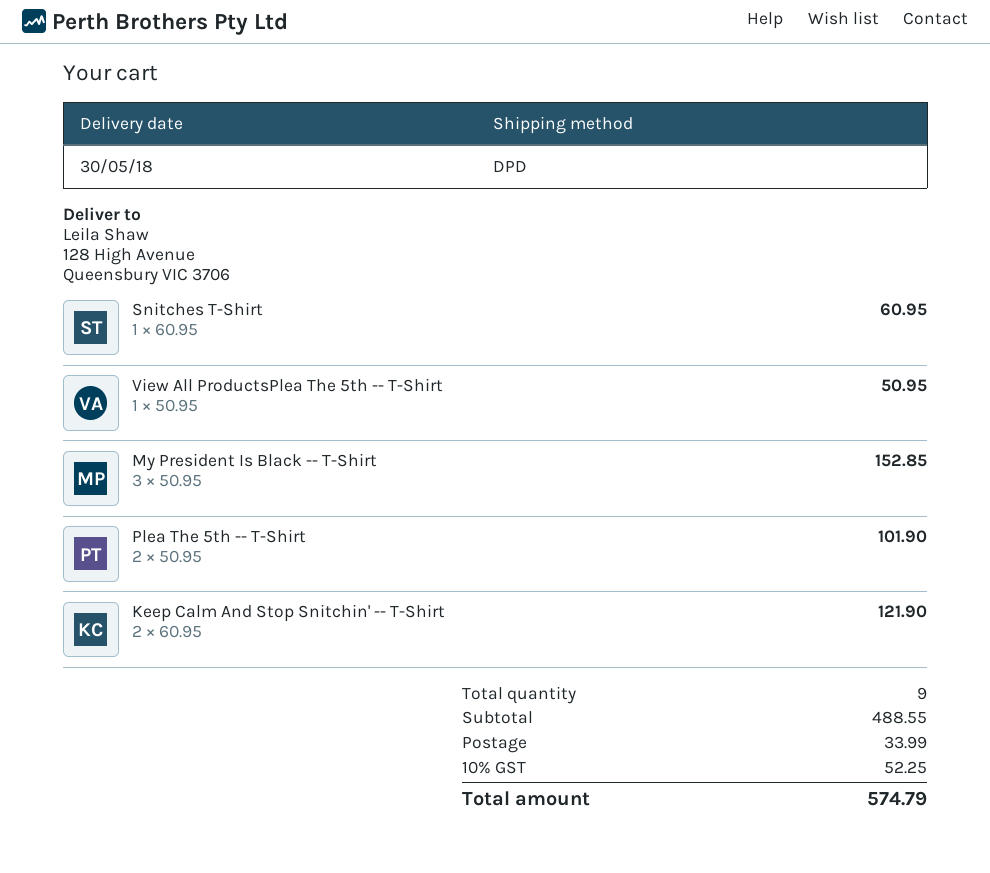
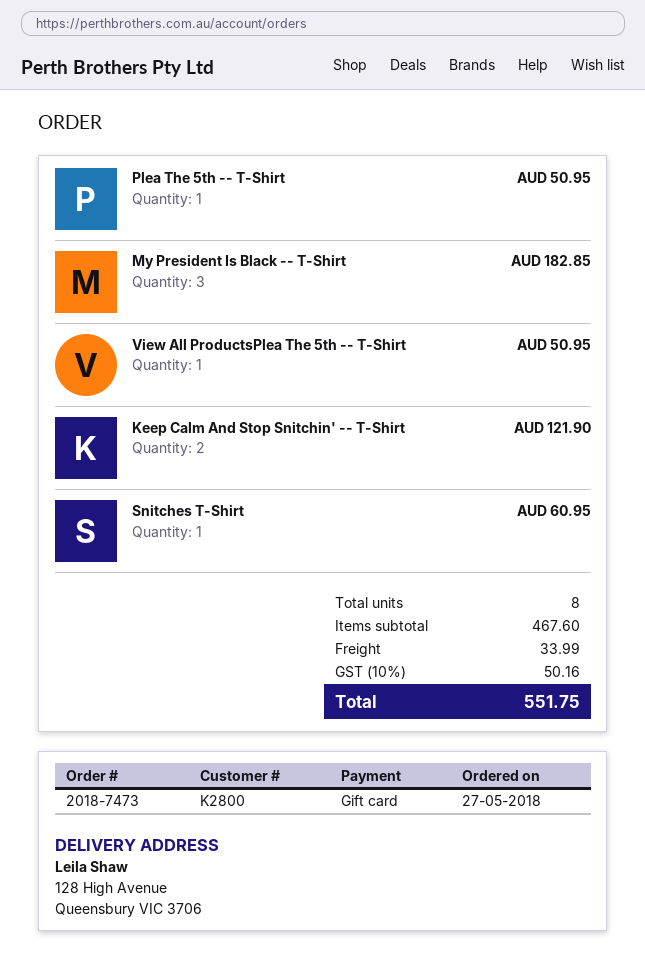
My President Is Black -- T-Shirt: 3 for 152.85 -> 3 for 182.85
Plea The 5th -- T-Shirt: 2 for 101.90 -> 1 for 50.95
total quantity: 9 -> 8
subtotal: 488.55 -> 467.60
tax: 10% = 52.25 -> 10% = 50.16
total: 574.79 -> 551.75

